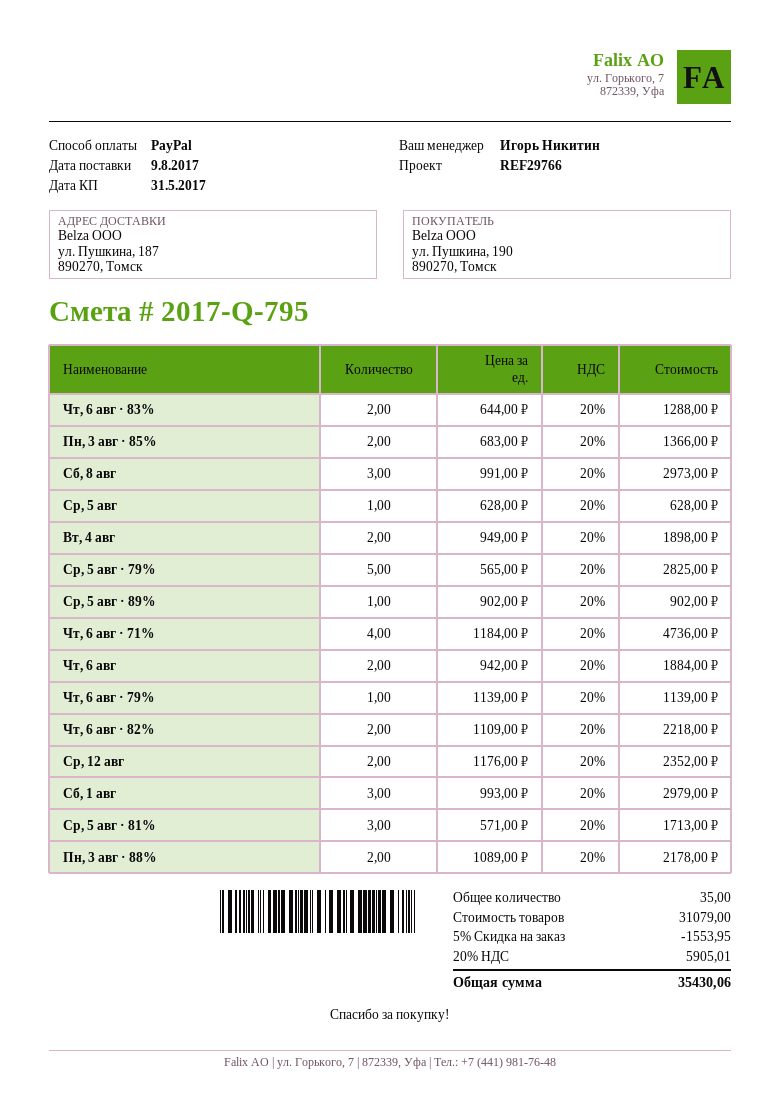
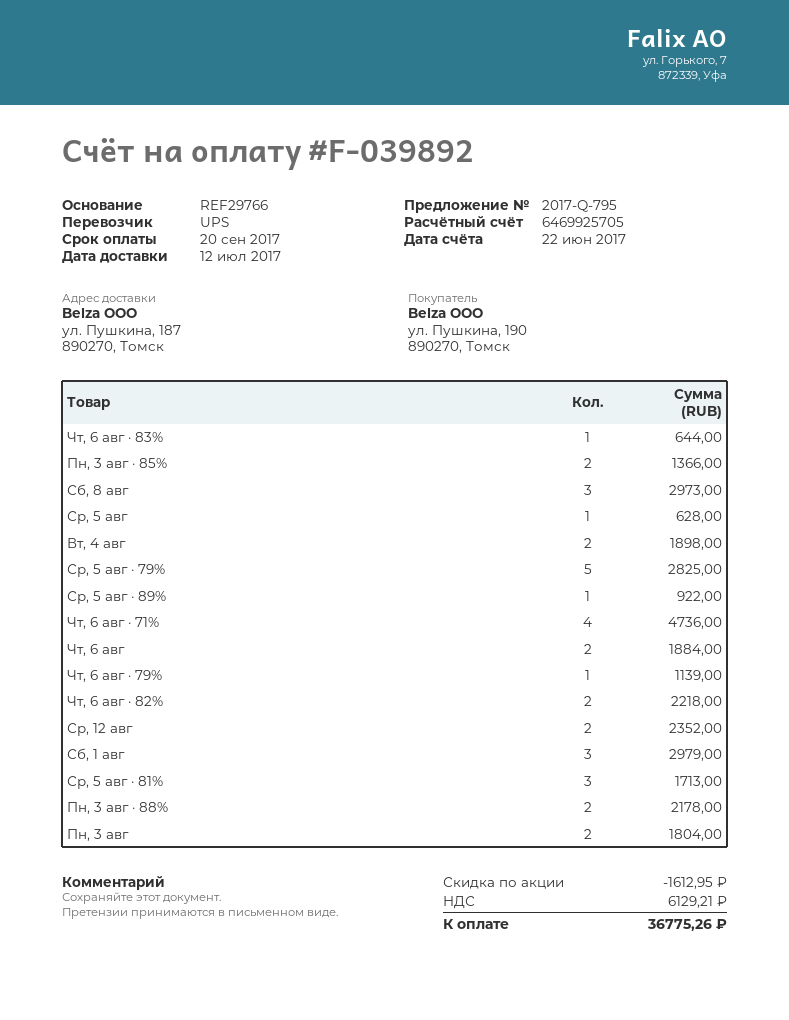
delivery date: 2017-08-09 -> 2017-07-12
Чт, 6 авг · 83%: 2 for 1288.00 -> 1 for 644.00
Ср, 5 авг · 89%: 1 for 902.00 -> 1 for 922.00
Пн, 3 авг: none -> 2 for 1804.00
discount: 1553.95 -> 1612.95
tax: 5905.01 -> 6129.21
total: 35430.06 -> 36775.26

